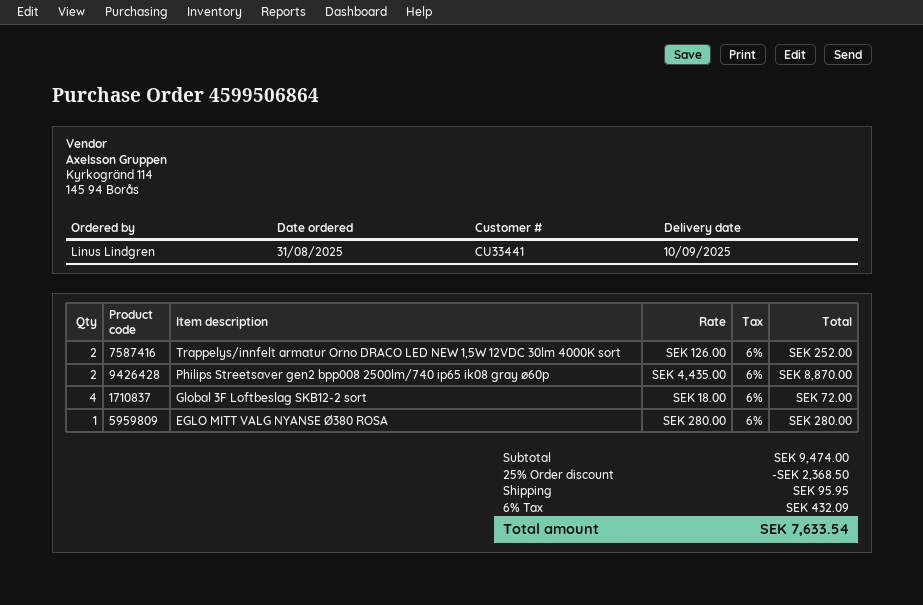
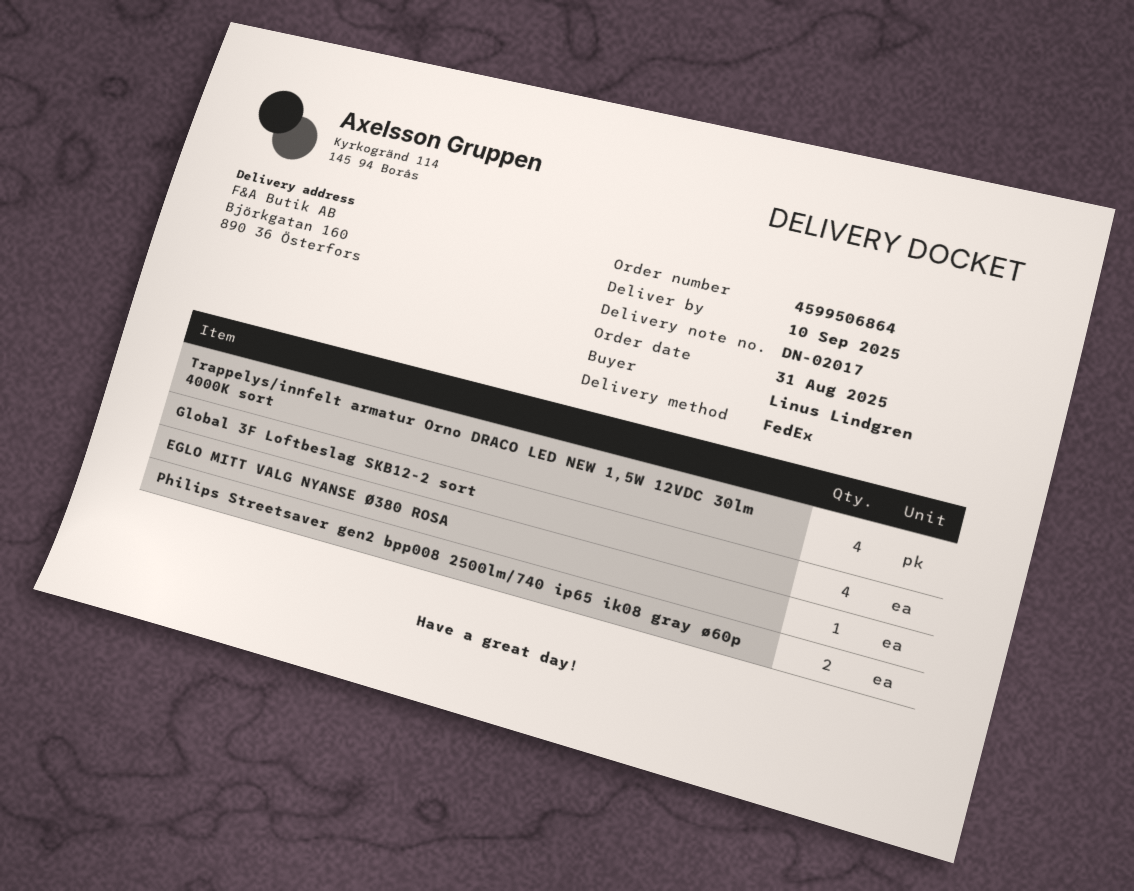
Trappelys/innfelt armatur Orno DRACO LED NEW 1,5W 12VDC 30lm 4000K sort: 2 -> 4

